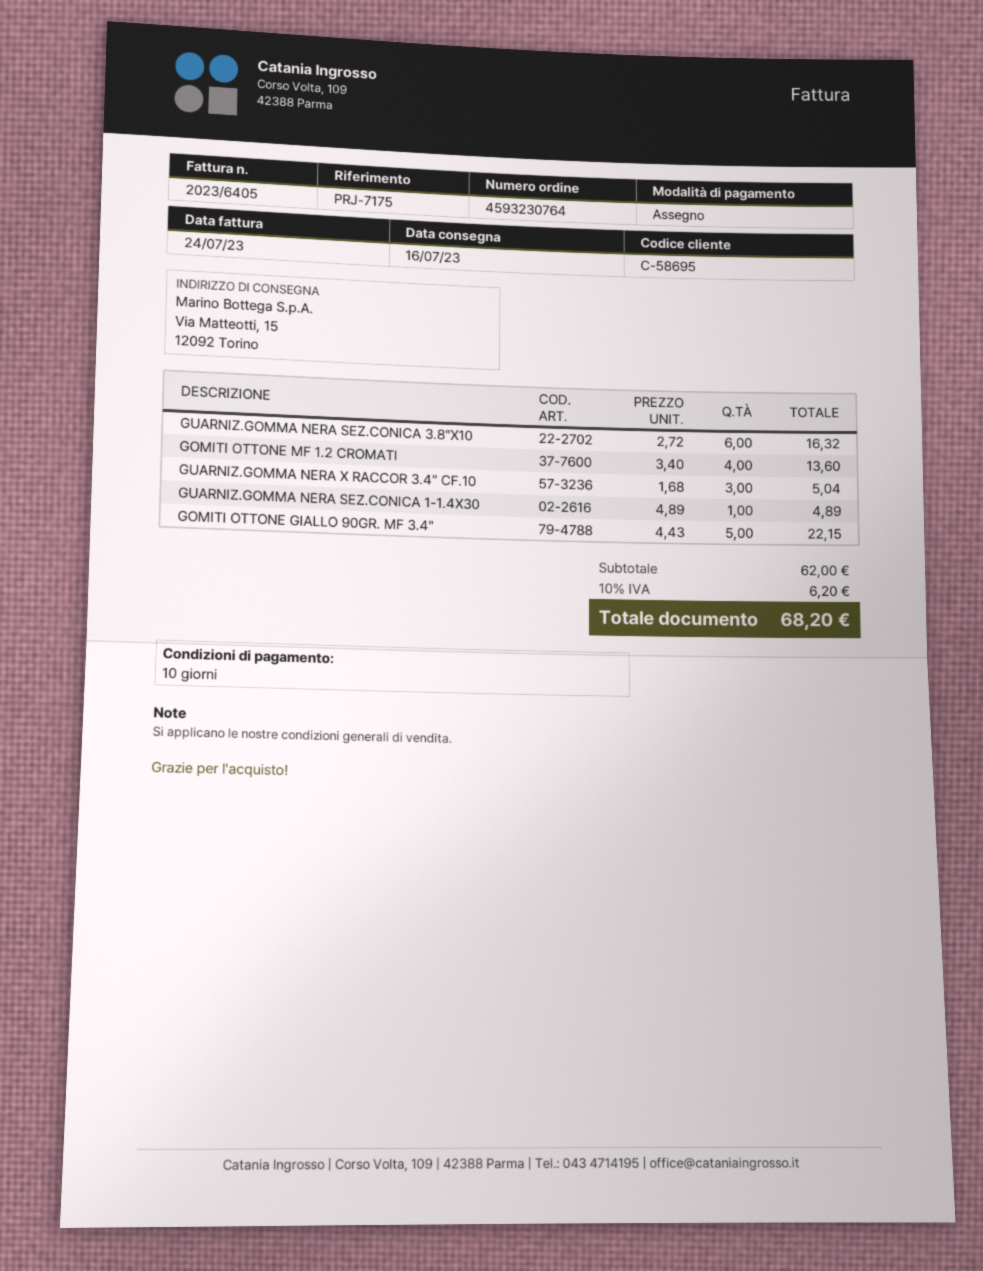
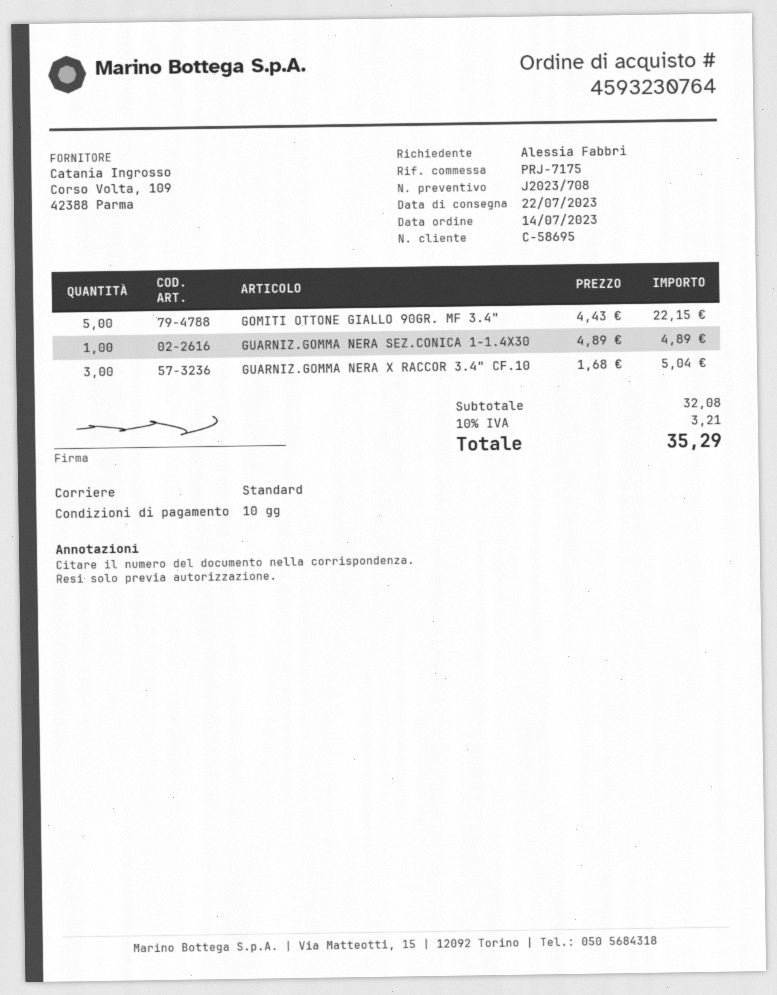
delivery date: 2023-07-16 -> 2023-07-22
GUARNIZ.GOMMA NERA SEZ.CONICA 3.8"X10: 6 x 2.72 = 16.32 -> none
GOMITI OTTONE MF 1.2 CROMATI: 4 x 3.40 = 13.60 -> none
subtotal: 62.00 -> 32.08
tax: 10% = 6.20 -> 10% = 3.21
total: 68.20 -> 35.29

